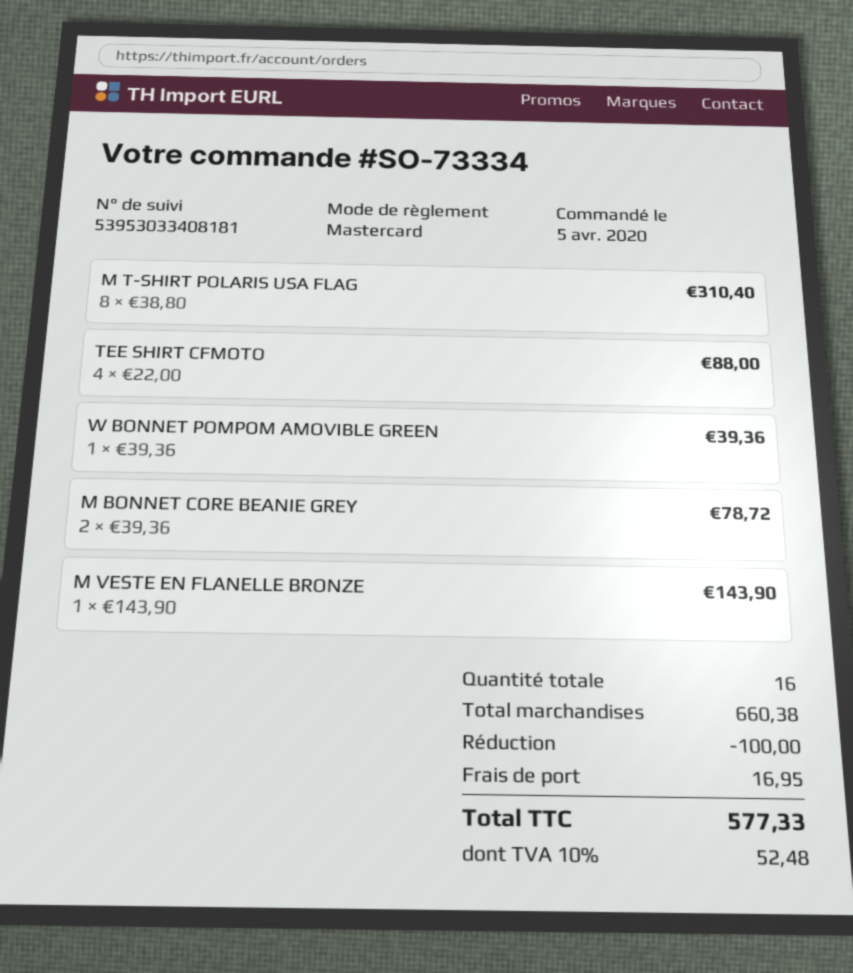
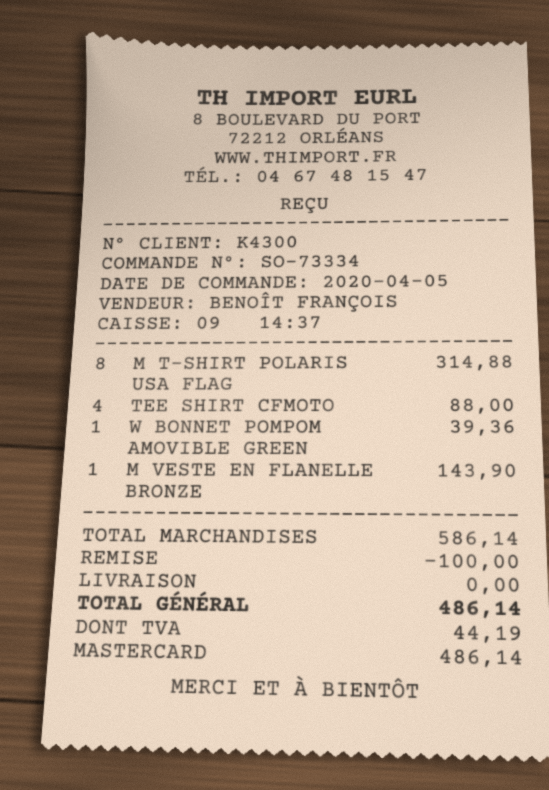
M T-SHIRT POLARIS USA FLAG: 8 for 310.40 -> 8 for 314.88
M BONNET CORE BEANIE GREY: 2 for 78.72 -> none
subtotal: 660.38 -> 586.14
shipping: 16.95 -> 0.00
tax: 52.48 -> 44.19
total: 577.33 -> 486.14

